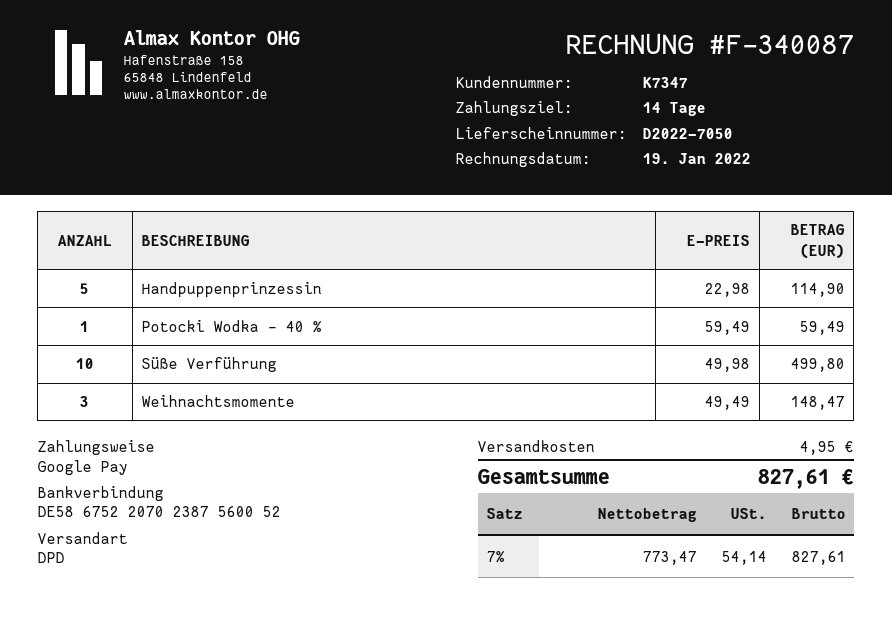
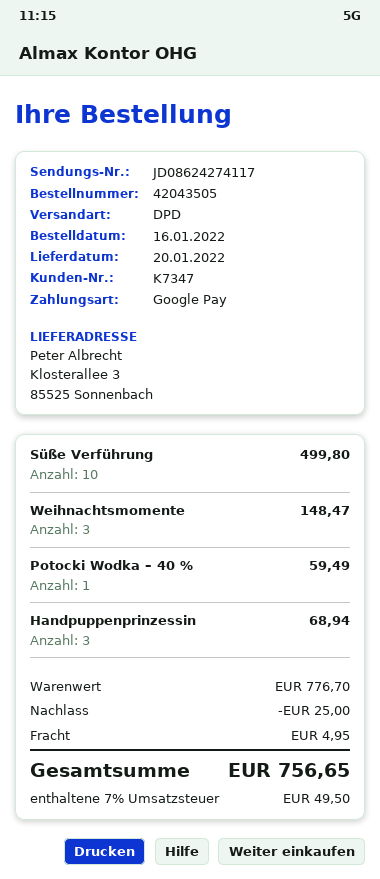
Handpuppenprinzessin: 5 for 114.90 -> 3 for 68.94
discount: none -> 25.00
tax: 7% = 54.14 -> 7% = 49.50
total: 827.61 -> 756.65

